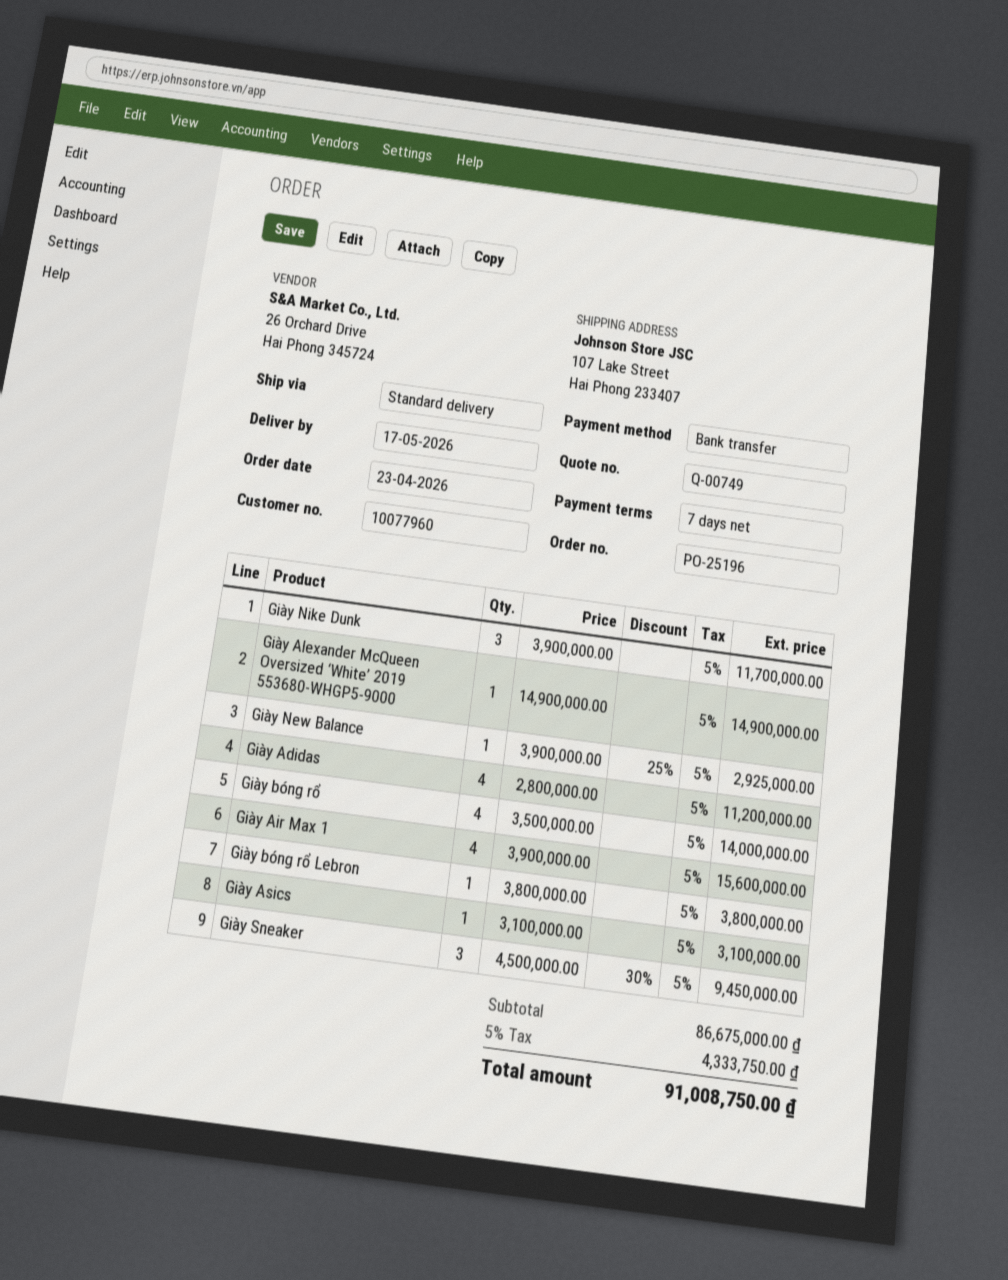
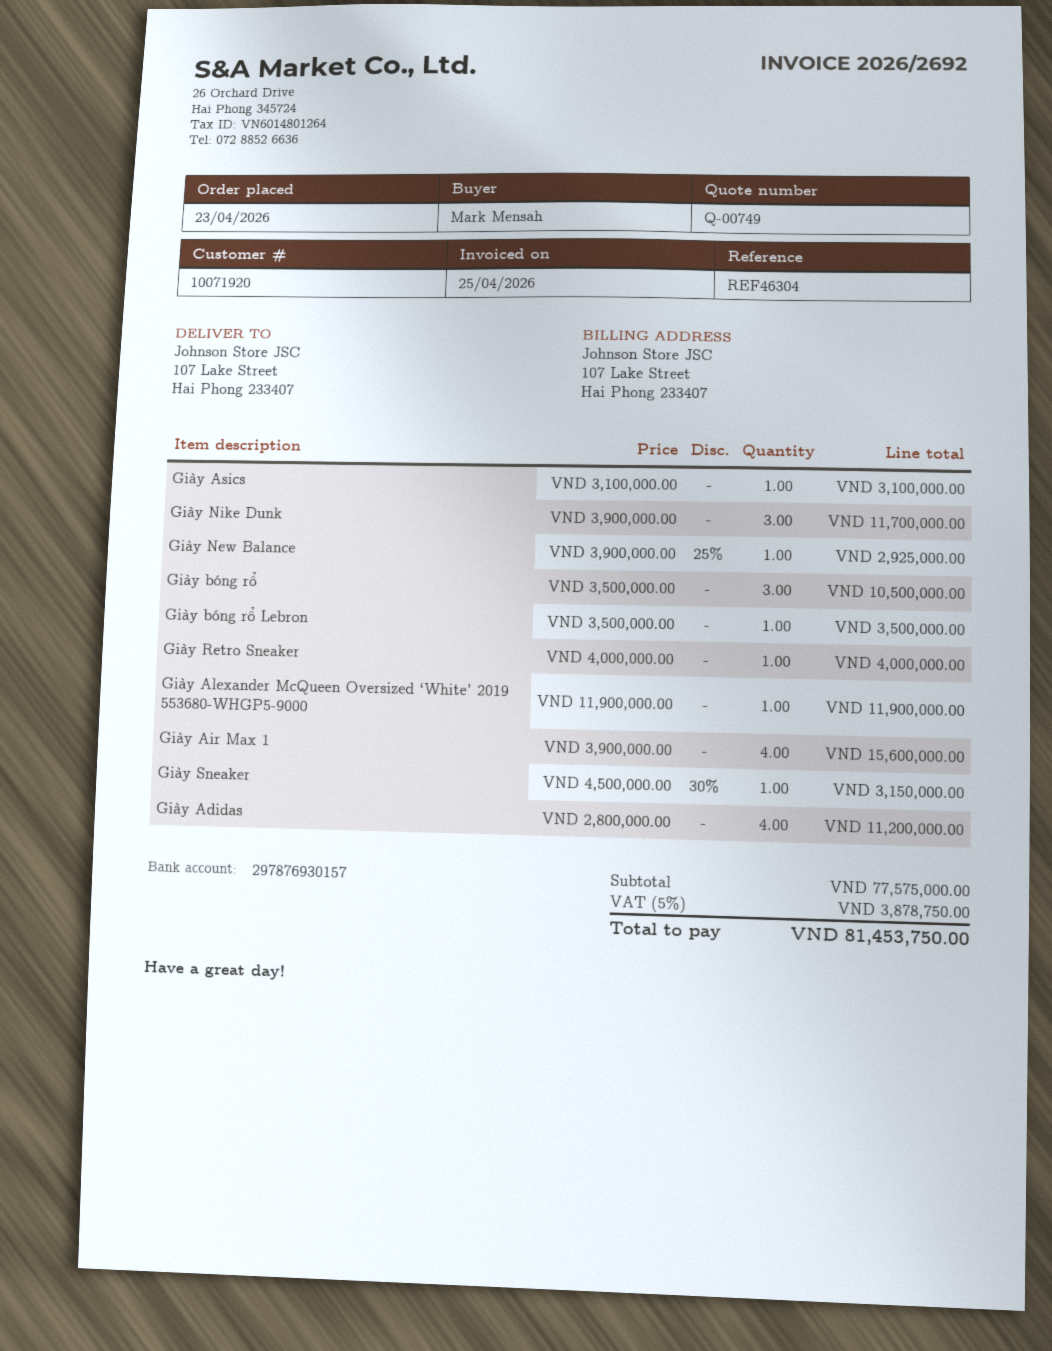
customer number: 10077960 -> 10071920
Giày Alexander McQueen Oversized ‘White’ 2019 553680-WHGP5-9000: 1 x 14900000.00 = 14900000.00 -> 1 x 11900000.00 = 11900000.00
Giày bóng rổ: 4 x 3500000.00 = 14000000.00 -> 3 x 3500000.00 = 10500000.00
Giày bóng rổ Lebron: 1 x 3800000.00 = 3800000.00 -> 1 x 3500000.00 = 3500000.00
Giày Sneaker: 3 x 4500000.00 - 30% = 9450000.00 -> 1 x 4500000.00 - 30% = 3150000.00
Giày Retro Sneaker: none -> 1 x 4000000.00 = 4000000.00
subtotal: 86675000.00 -> 77575000.00
tax: 5% = 4333750.00 -> 5% = 3878750.00
total: 91008750.00 -> 81453750.00

